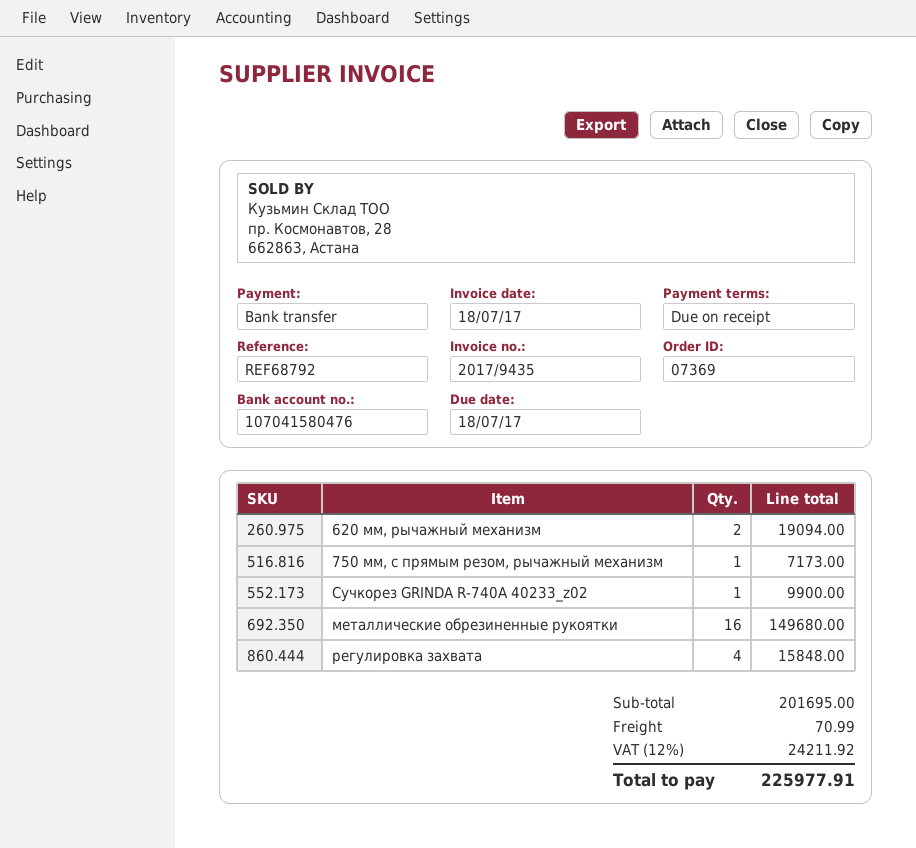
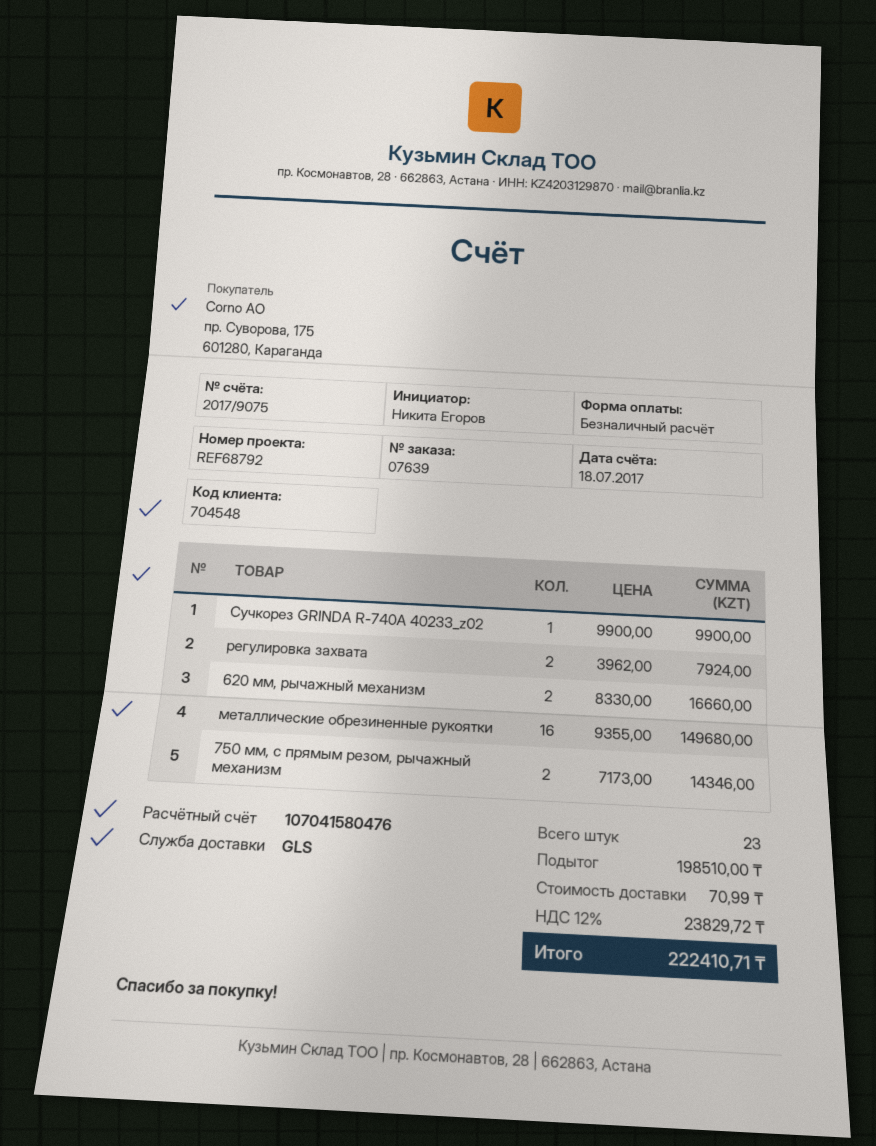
order number: 07369 -> 07639
invoice number: 2017/9435 -> 2017/9075
620 мм, рычажный механизм: 2 for 19094.00 -> 2 for 16660.00
750 мм, с прямым резом, рычажный механизм: 1 for 7173.00 -> 2 for 14346.00
регулировка захвата: 4 for 15848.00 -> 2 for 7924.00
subtotal: 201695.00 -> 198510.00
tax: 12% = 24211.92 -> 12% = 23829.72
total: 225977.91 -> 222410.71

